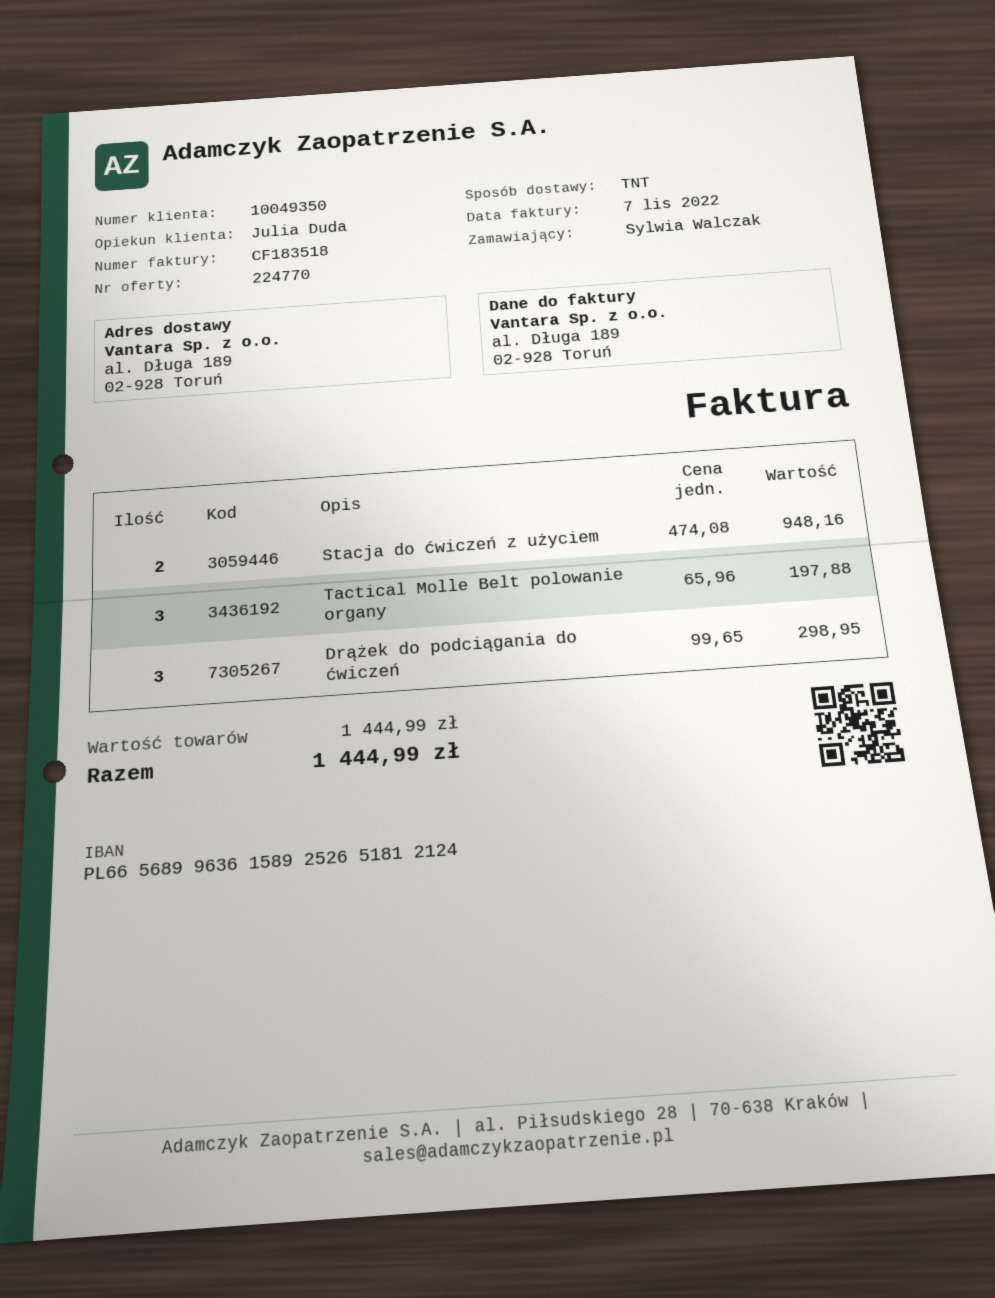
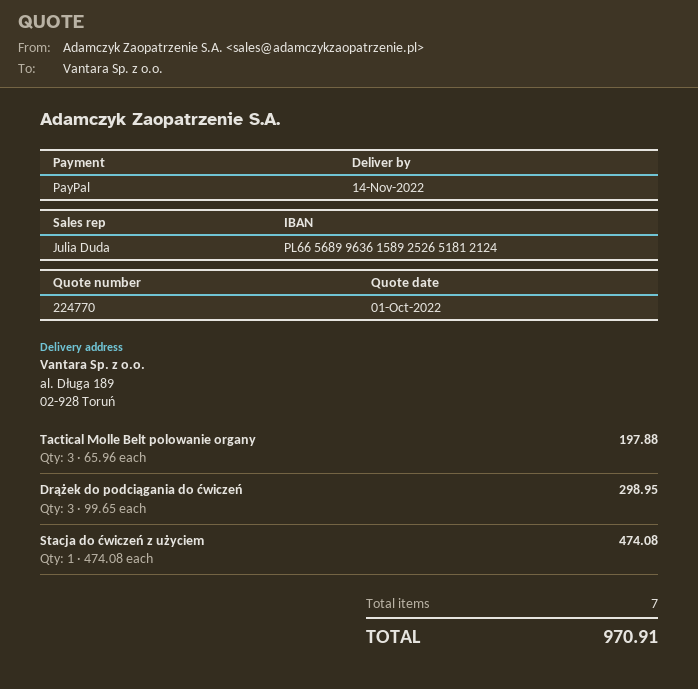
Stacja do ćwiczeń z użyciem: 2 x 474.08 = 948.16 -> 1 x 474.08 = 474.08
total: 1444.99 -> 970.91

